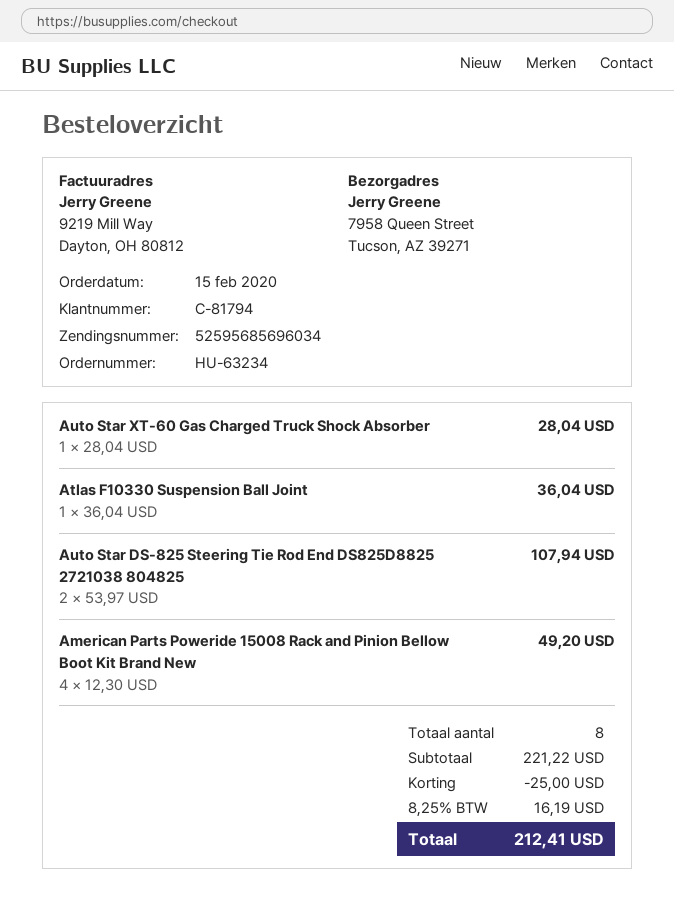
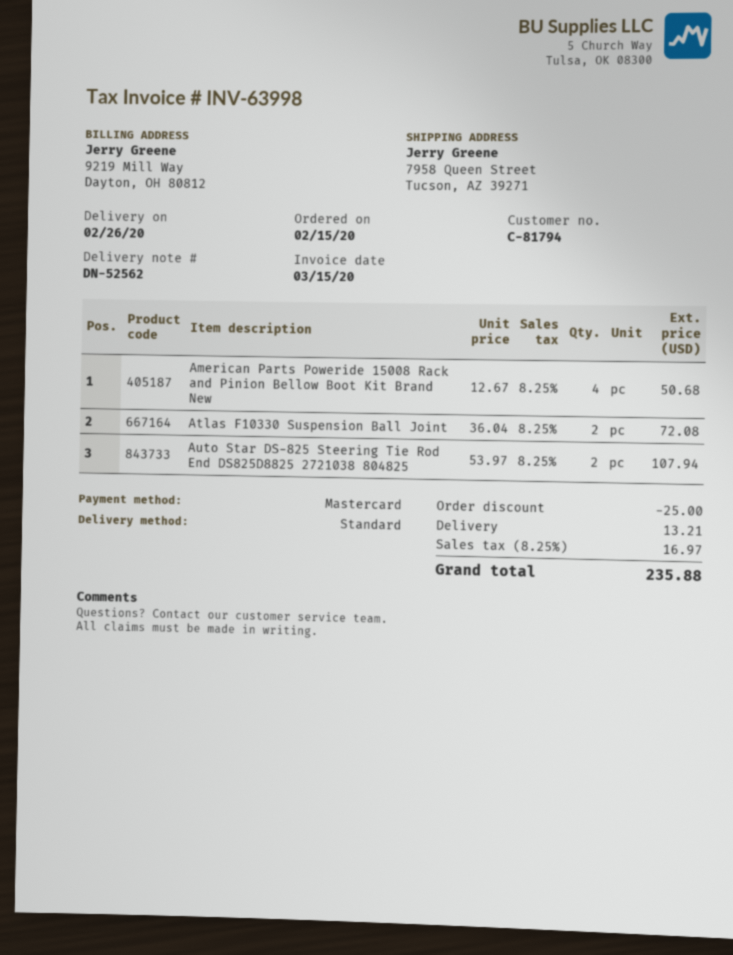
Auto Star XT-60 Gas Charged Truck Shock Absorber: 1 x 28.04 = 28.04 -> none
Atlas F10330 Suspension Ball Joint: 1 x 36.04 = 36.04 -> 2 x 36.04 = 72.08
American Parts Poweride 15008 Rack and Pinion Bellow Boot Kit Brand New: 4 x 12.30 = 49.20 -> 4 x 12.67 = 50.68
shipping: none -> 13.21
tax: 8.25% = 16.19 -> 8.25% = 16.97
total: 212.41 -> 235.88

